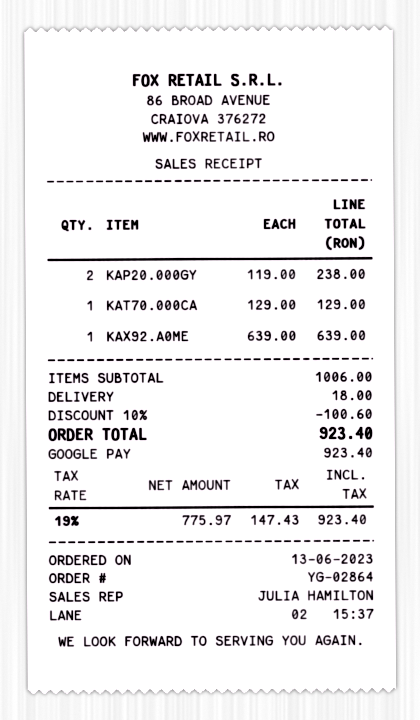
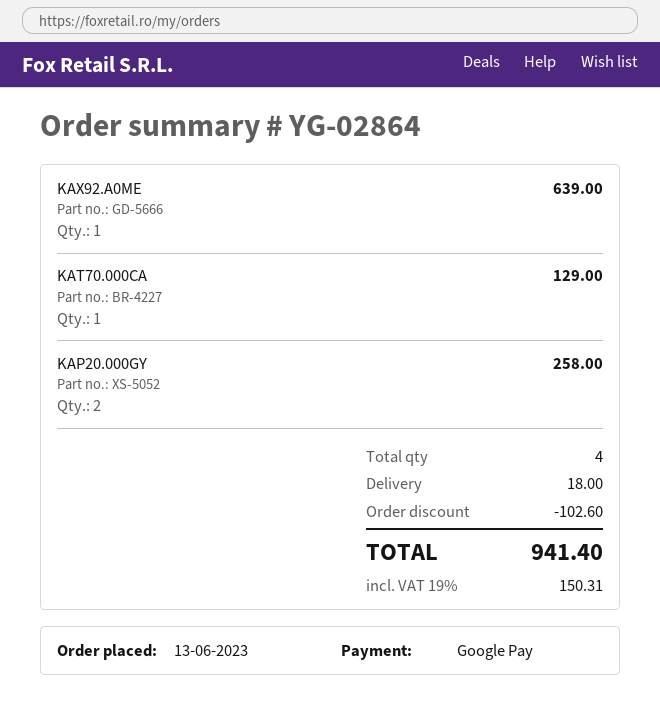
KAP20.000GY: 2 for 238.00 -> 2 for 258.00
discount: 100.60 -> 102.60
tax: 19% = 147.43 -> 19% = 150.31
total: 923.40 -> 941.40

